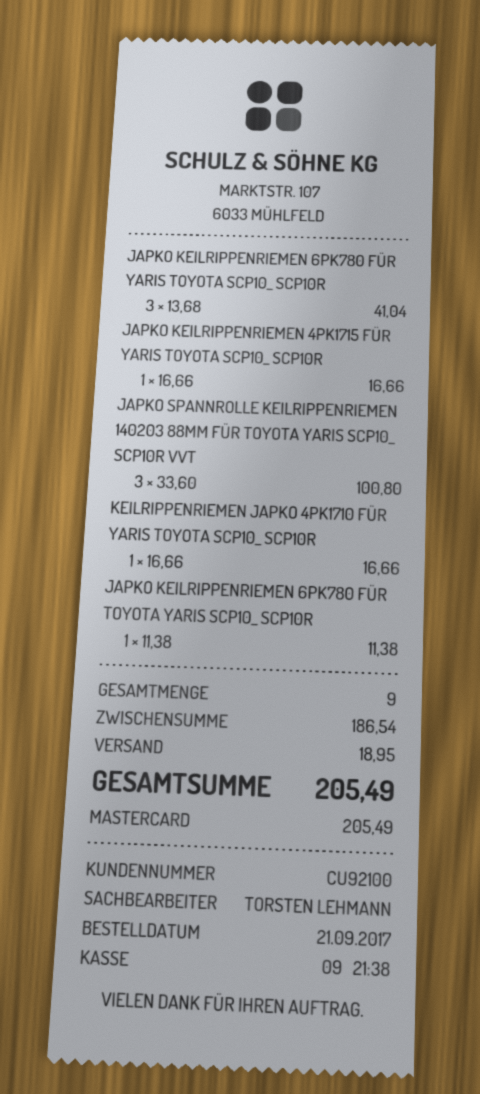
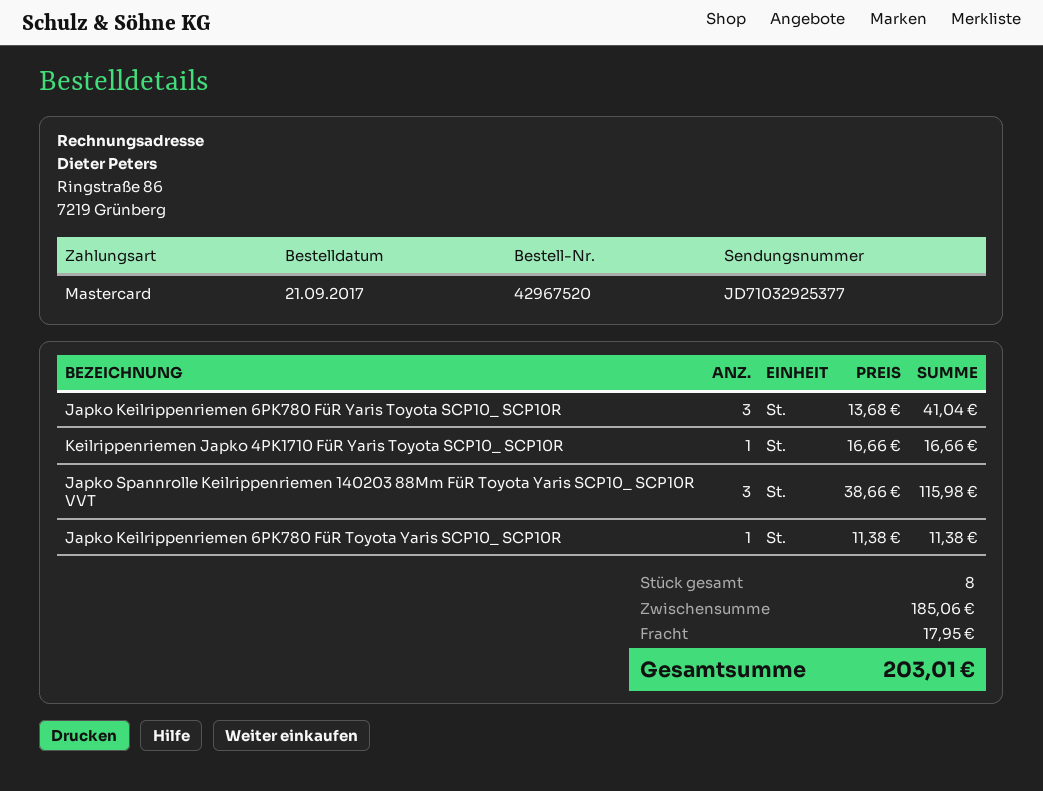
JAPKO KEILRIPPENRIEMEN 4PK1715 FÜR YARIS TOYOTA SCP10_ SCP10R: 1 x 16.66 = 16.66 -> none
JAPKO SPANNROLLE KEILRIPPENRIEMEN 140203 88MM FÜR TOYOTA YARIS SCP10_ SCP10R VVT: 3 x 33.60 = 100.80 -> 3 x 38.66 = 115.98
total quantity: 9 -> 8
subtotal: 186.54 -> 185.06
shipping: 18.95 -> 17.95
total: 205.49 -> 203.01

